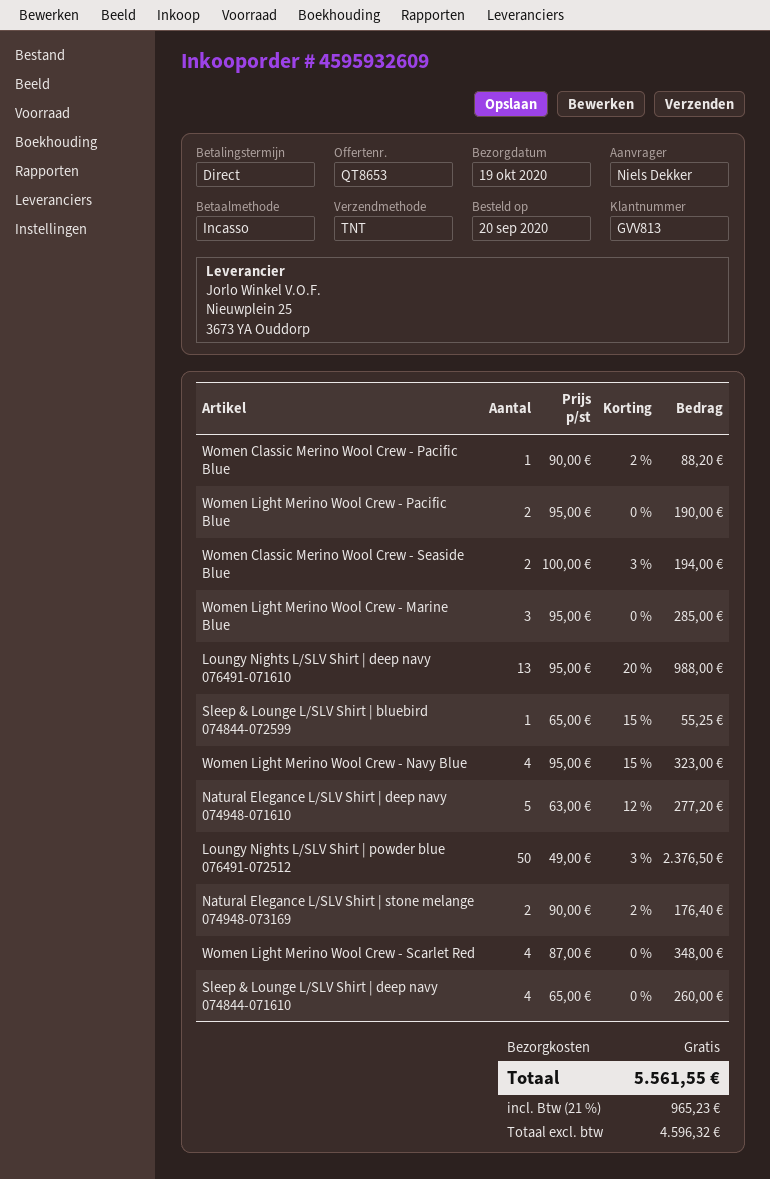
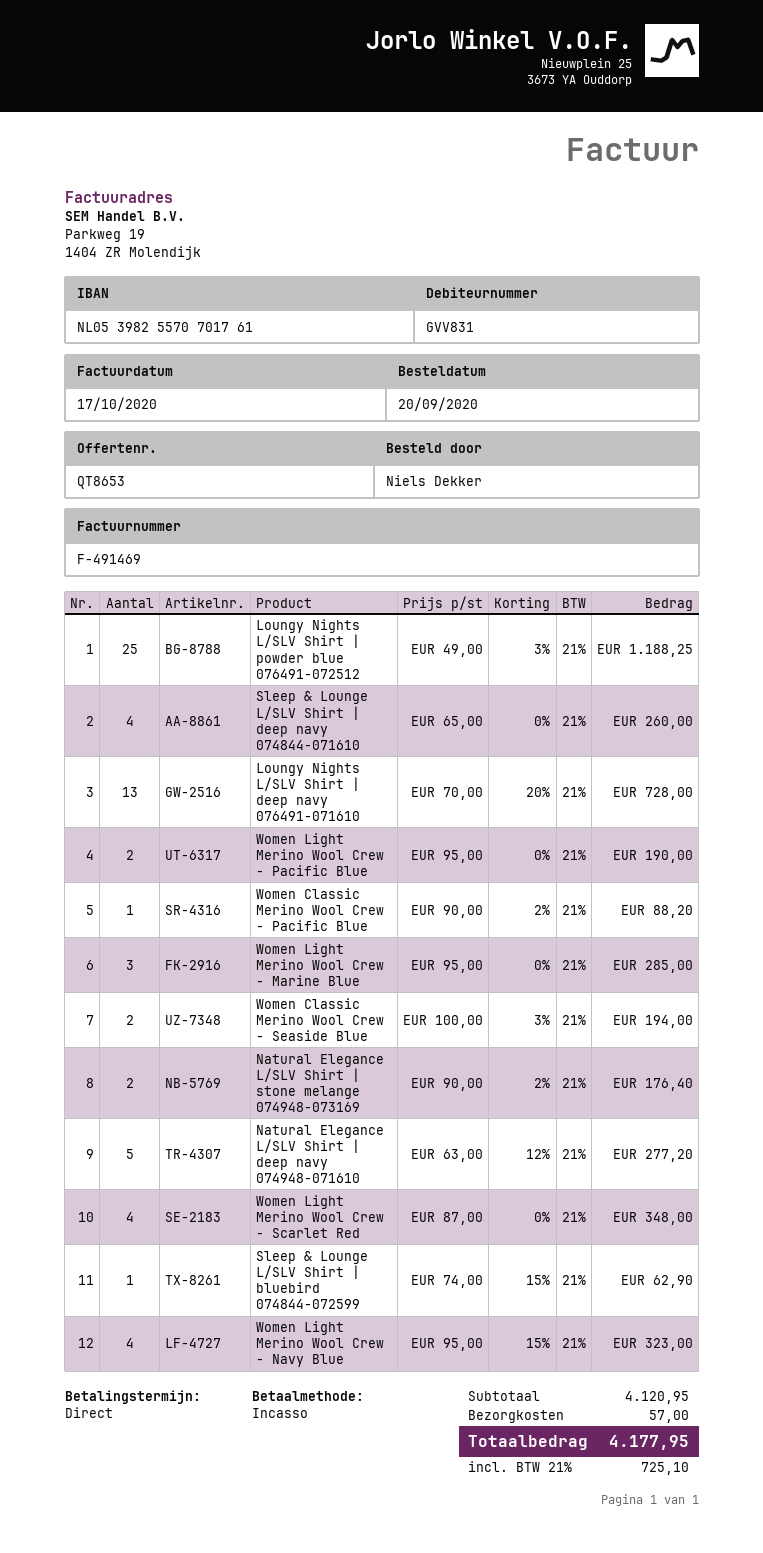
customer number: GVV813 -> GVV831
Loungy Nights L/SLV Shirt | deep navy 076491-071610: 13 x 95.00 - 20% = 988.00 -> 13 x 70.00 - 20% = 728.00
Sleep & Lounge L/SLV Shirt | bluebird 074844-072599: 1 x 65.00 - 15% = 55.25 -> 1 x 74.00 - 15% = 62.90
Loungy Nights L/SLV Shirt | powder blue 076491-072512: 50 x 49.00 - 3% = 2376.50 -> 25 x 49.00 - 3% = 1188.25
shipping: 0.00 -> 57.00
tax: 21% = 965.23 -> 21% = 725.10
total: 5561.55 -> 4177.95

